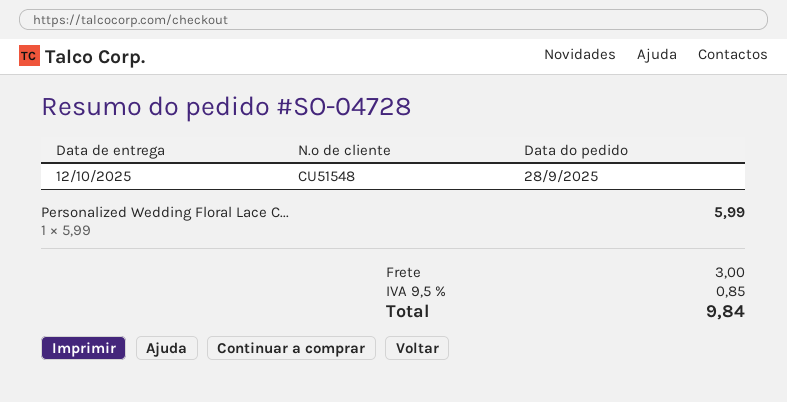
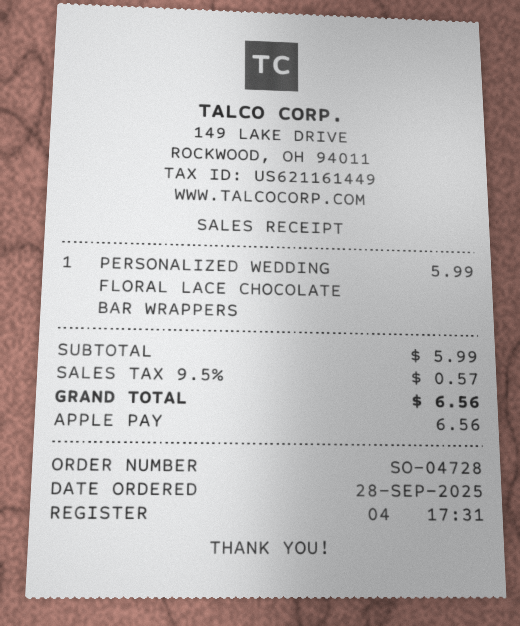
shipping: 3.00 -> none
tax: 9.5% = 0.85 -> 9.5% = 0.57
total: 9.84 -> 6.56

